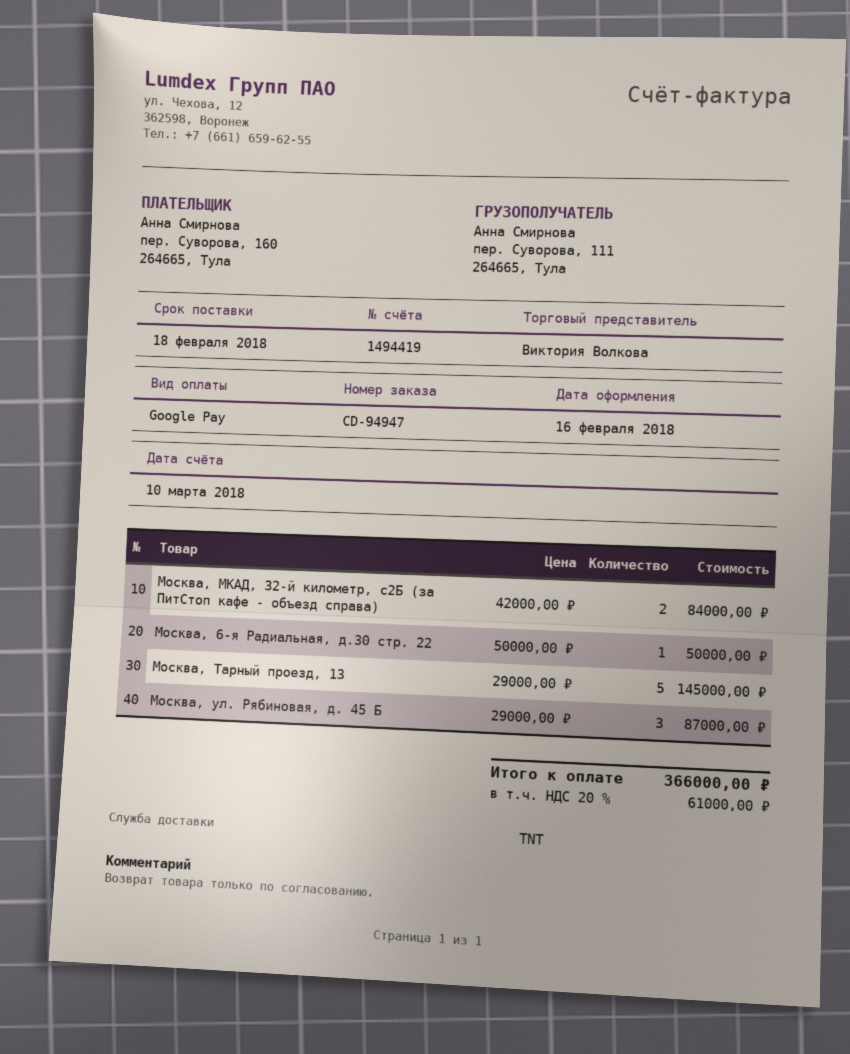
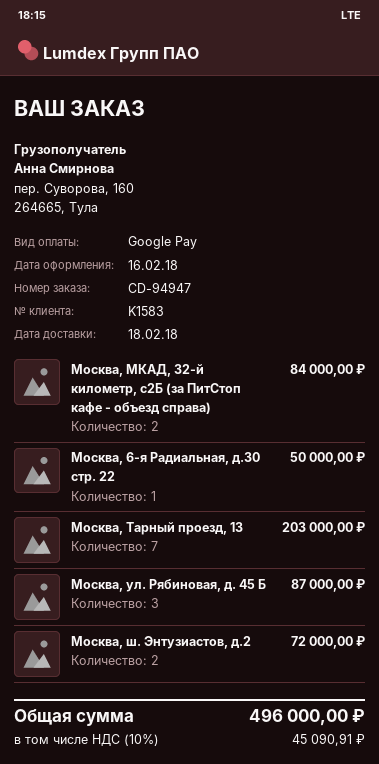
ship to: пер. Суворова, 111, 264665, Тула -> пер. Суворова, 160, 264665, Тула
Москва, Тарный проезд, 13: 5 for 145000.00 -> 7 for 203000.00
Москва, ш. Энтузиастов, д.2: none -> 2 for 72000.00
tax: 20% = 61000.00 -> 10% = 45090.91
total: 366000.00 -> 496000.00

